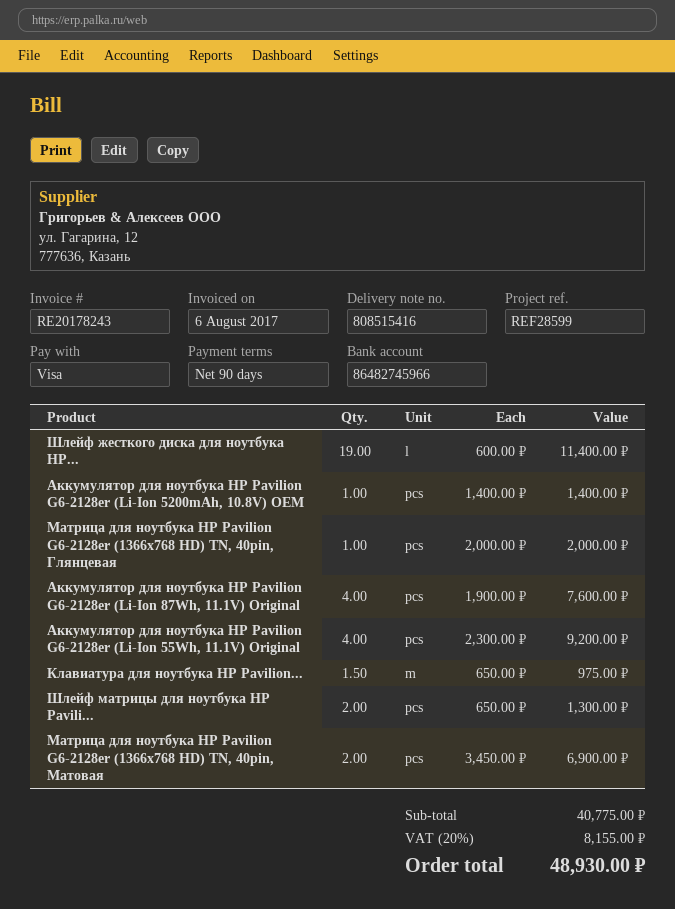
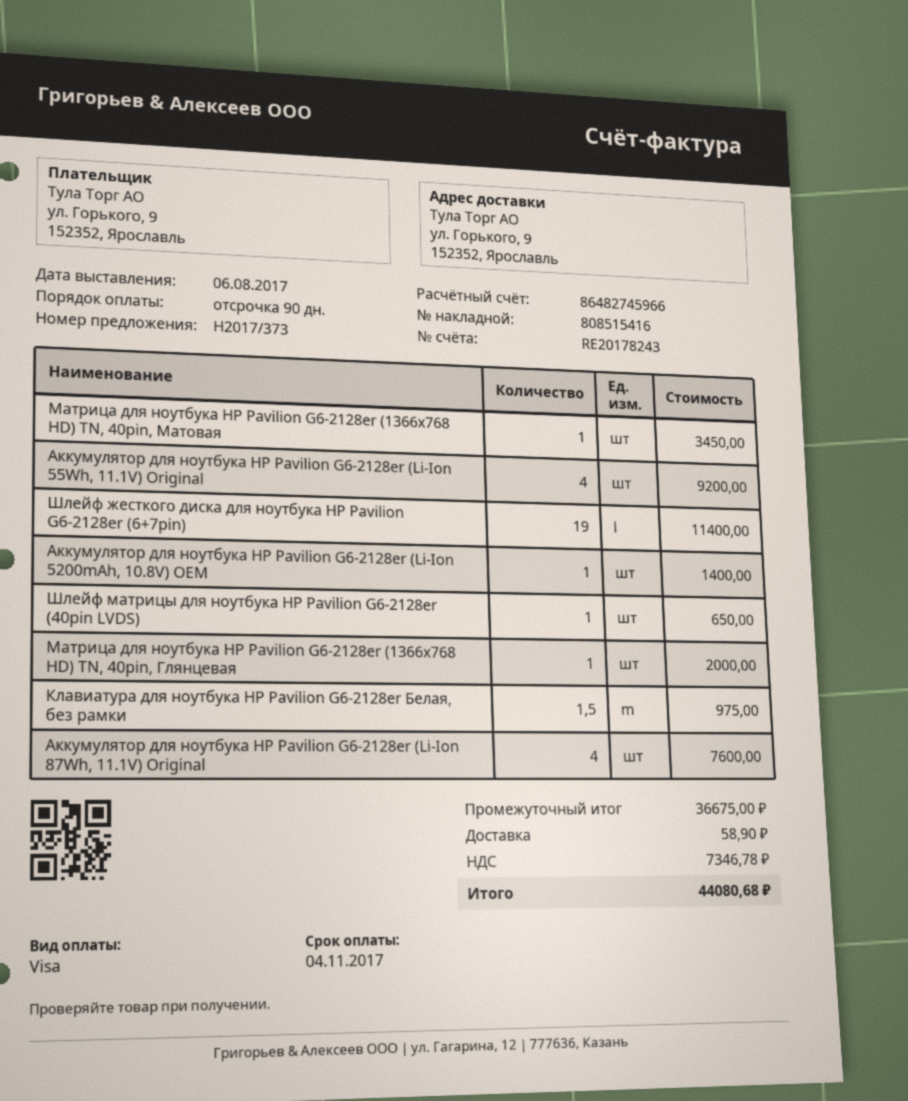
Шлейф матрицы для ноутбука HP Pavili...: 2 for 1300.00 -> 1 for 650.00
Матрица для ноутбука HP Pavilion G6-2128er (1366x768 HD) TN, 40pin, Матовая: 2 for 6900.00 -> 1 for 3450.00
subtotal: 40775.00 -> 36675.00
shipping: none -> 58.90
tax: 8155.00 -> 7346.78
total: 48930.00 -> 44080.68

